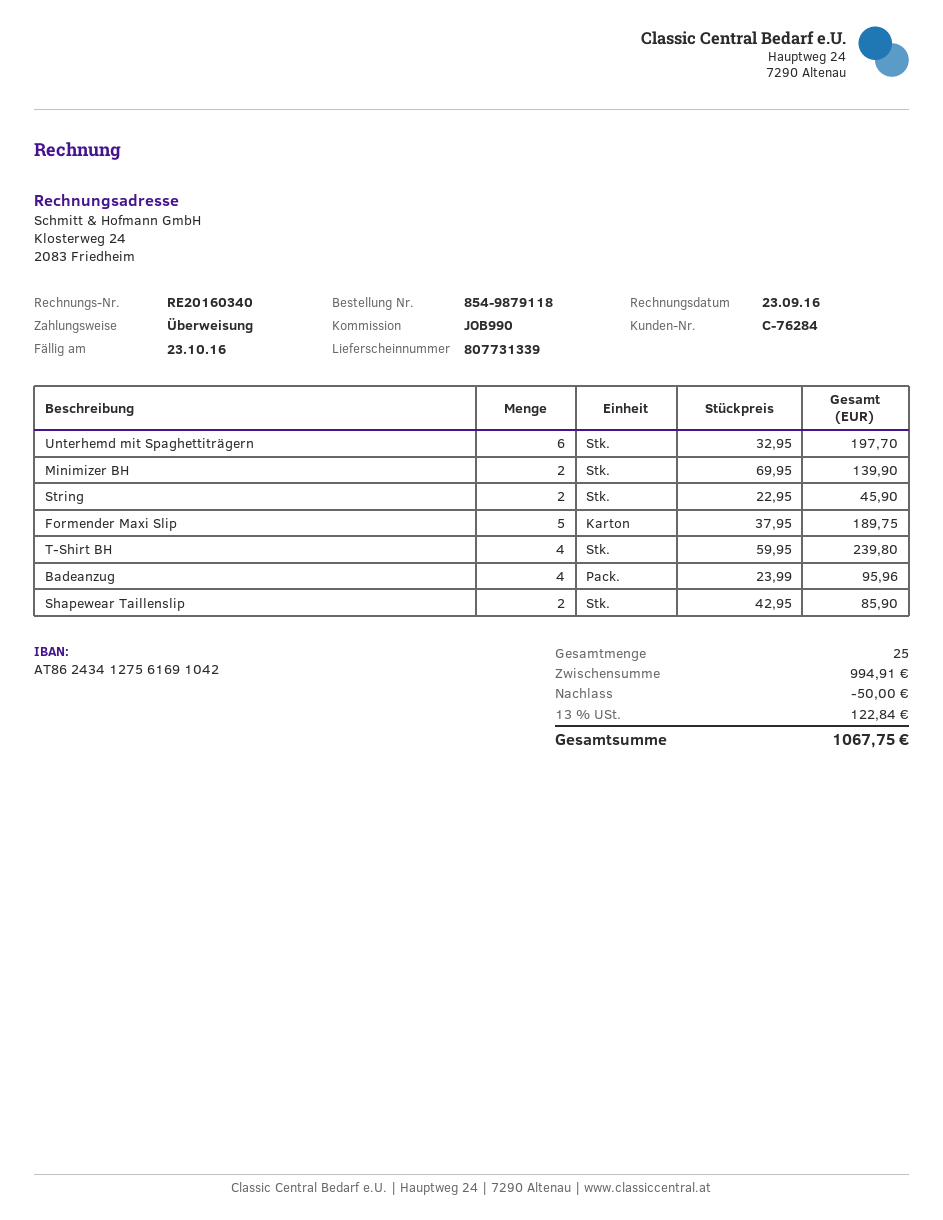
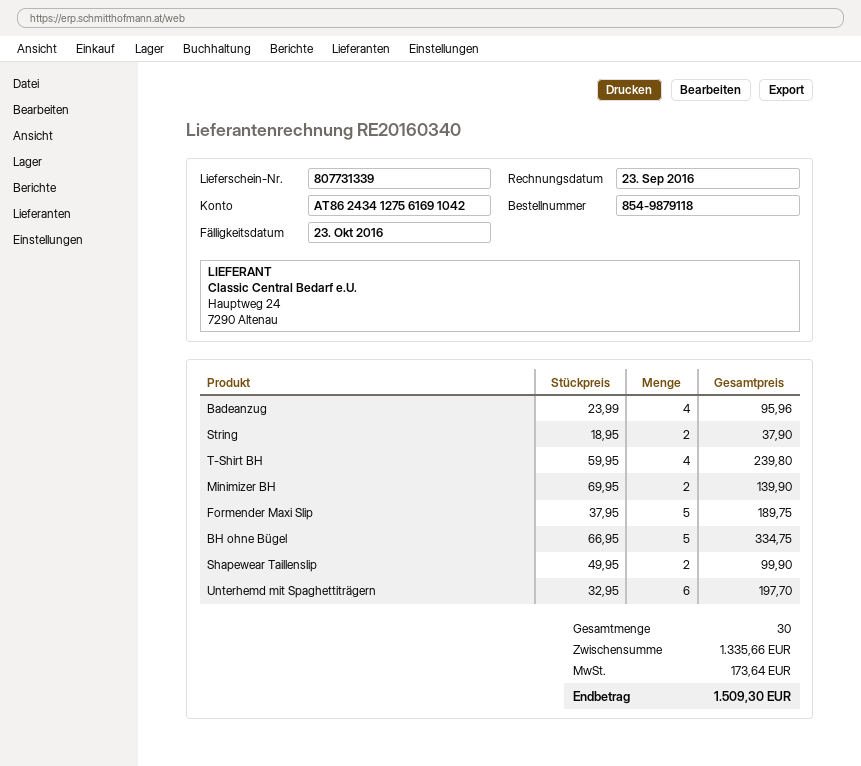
String: 2 x 22.95 = 45.90 -> 2 x 18.95 = 37.90
Shapewear Taillenslip: 2 x 42.95 = 85.90 -> 2 x 49.95 = 99.90
BH ohne Bügel: none -> 5 x 66.95 = 334.75
total quantity: 25 -> 30
subtotal: 994.91 -> 1335.66
discount: 50.00 -> none
tax: 122.84 -> 173.64
total: 1067.75 -> 1509.30

